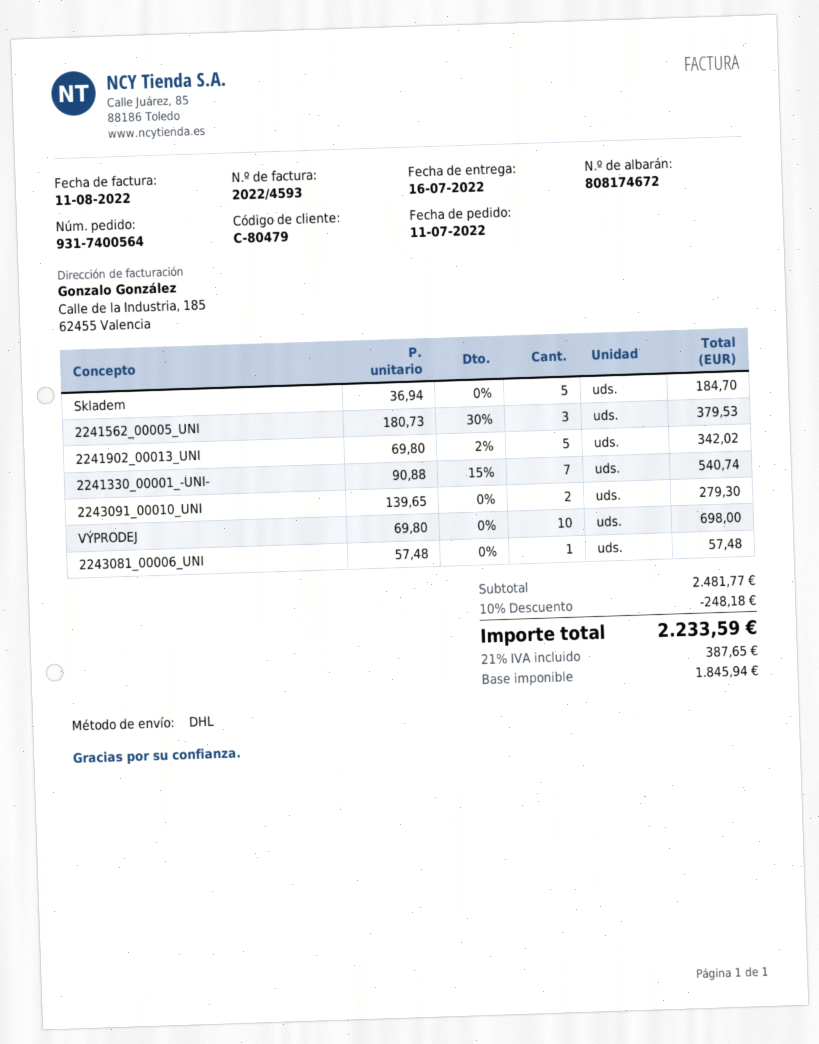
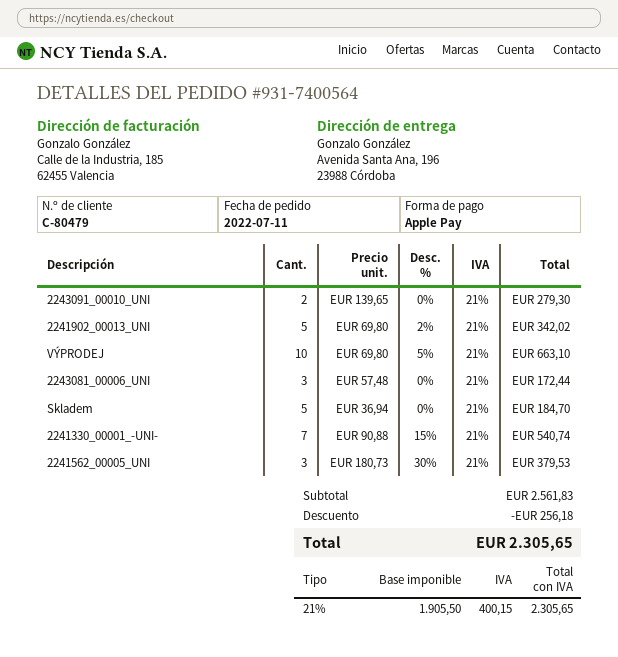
VÝPRODEJ: 10 x 69.80 = 698.00 -> 10 x 69.80 - 5% = 663.10
2243081_00006_UNI: 1 x 57.48 = 57.48 -> 3 x 57.48 = 172.44
subtotal: 2481.77 -> 2561.83
discount: 248.18 -> 256.18
net: 1845.94 -> 1905.50
tax: 21% = 387.65 -> 21% = 400.15
total: 2233.59 -> 2305.65

